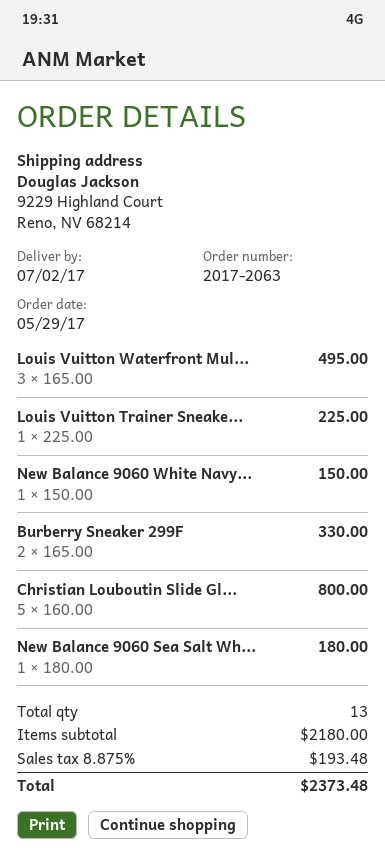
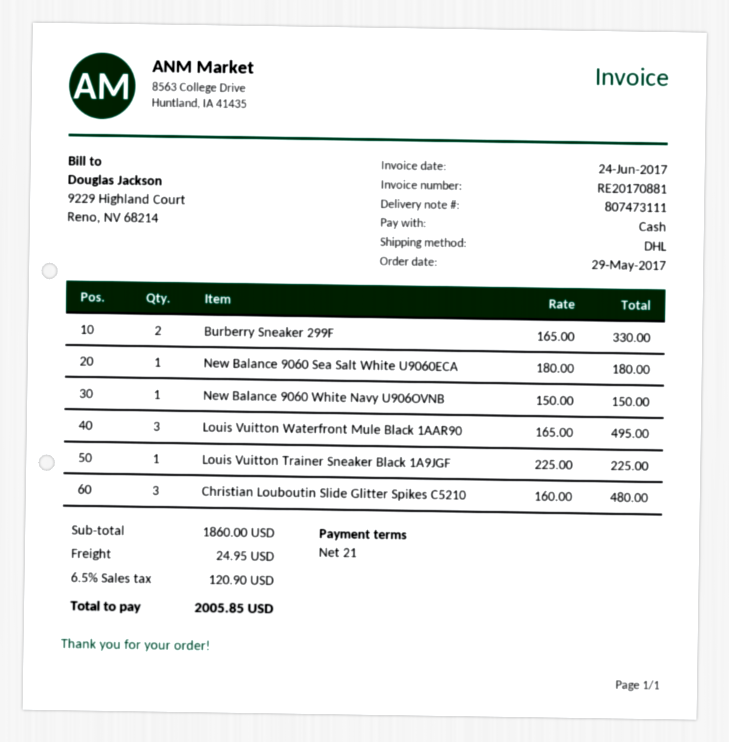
Christian Louboutin Slide Gl...: 5 x 160.00 = 800.00 -> 3 x 160.00 = 480.00
subtotal: 2180.00 -> 1860.00
shipping: none -> 24.95
tax: 8.875% = 193.48 -> 6.5% = 120.90
total: 2373.48 -> 2005.85

